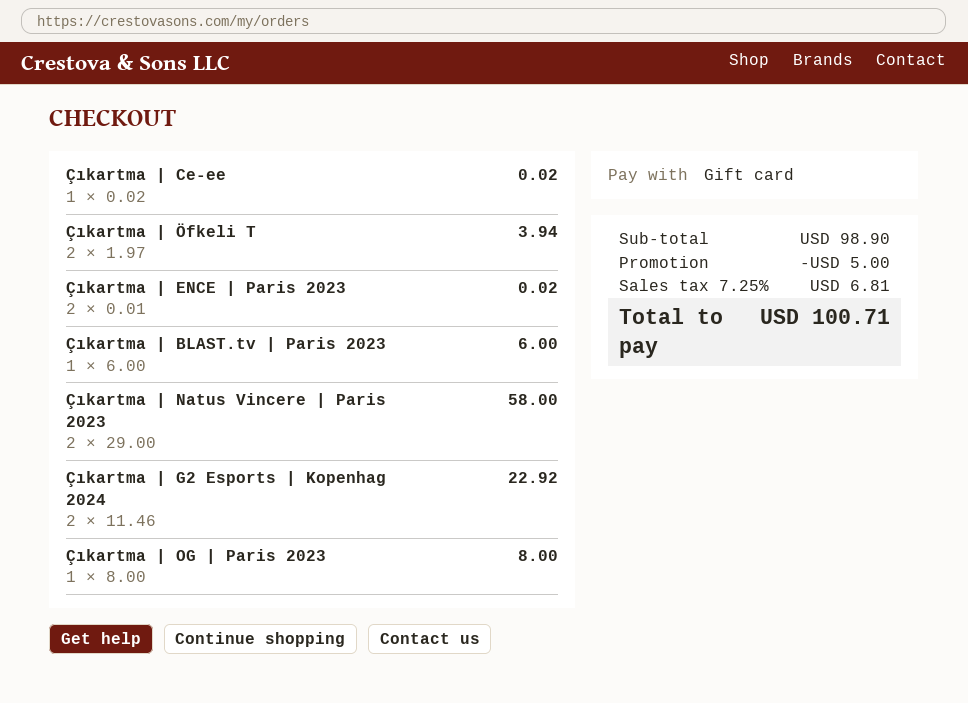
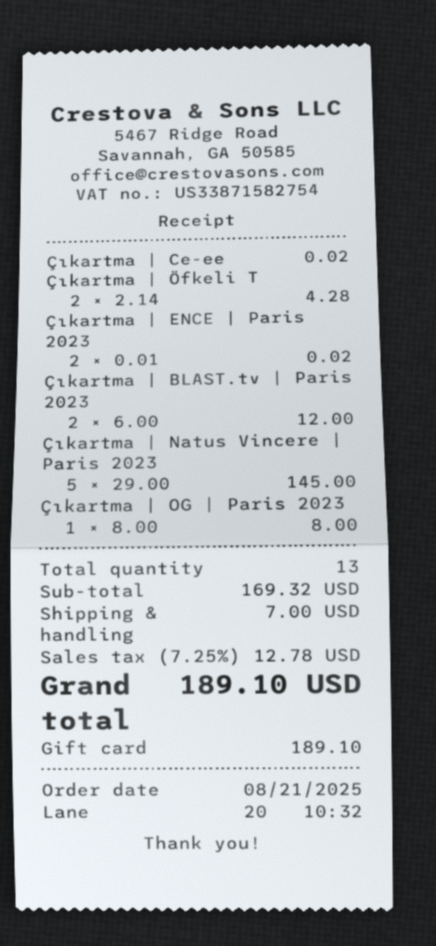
Çıkartma | Öfkeli T: 2 x 1.97 = 3.94 -> 2 x 2.14 = 4.28
Çıkartma | BLAST.tv | Paris 2023: 1 x 6.00 = 6.00 -> 2 x 6.00 = 12.00
Çıkartma | Natus Vincere | Paris 2023: 2 x 29.00 = 58.00 -> 5 x 29.00 = 145.00
Çıkartma | G2 Esports | Kopenhag 2024: 2 x 11.46 = 22.92 -> none
subtotal: 98.90 -> 169.32
discount: 5.00 -> none
shipping: none -> 7.00
tax: 7.25% = 6.81 -> 7.25% = 12.78
total: 100.71 -> 189.10

